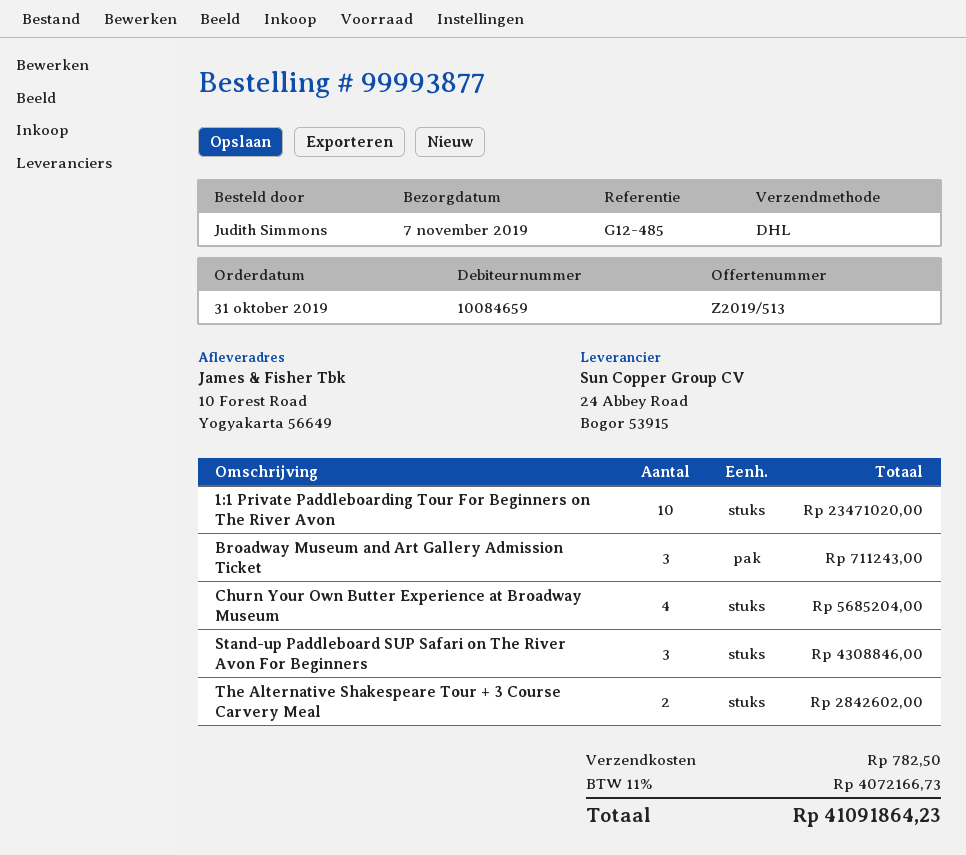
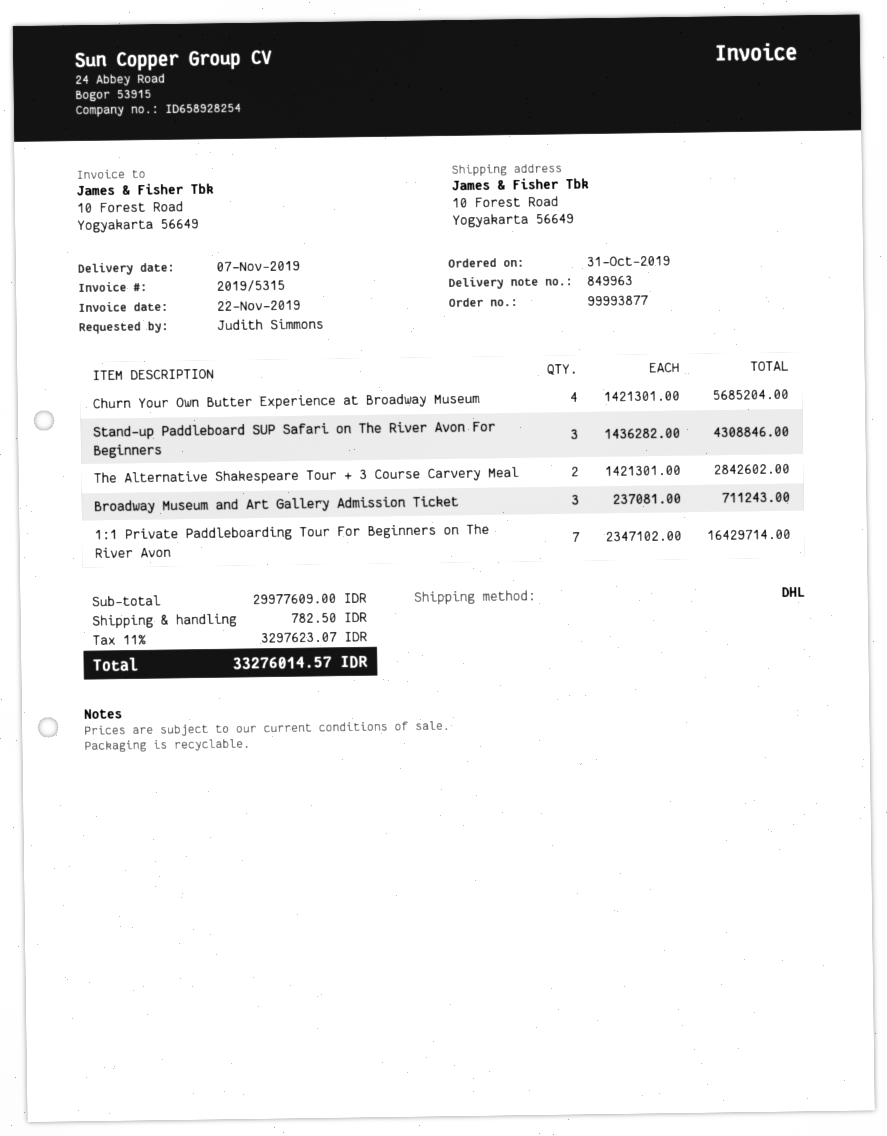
1:1 Private Paddleboarding Tour For Beginners on The River Avon: 10 for 23471020.00 -> 7 for 16429714.00
tax: 11% = 4072166.73 -> 11% = 3297623.07
total: 41091864.23 -> 33276014.57

